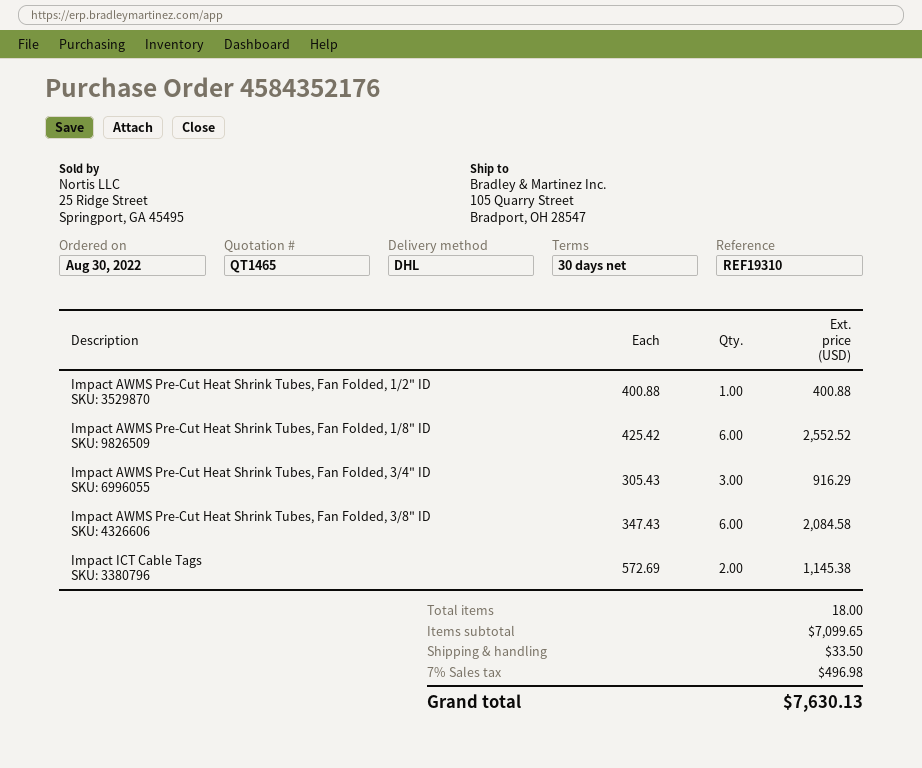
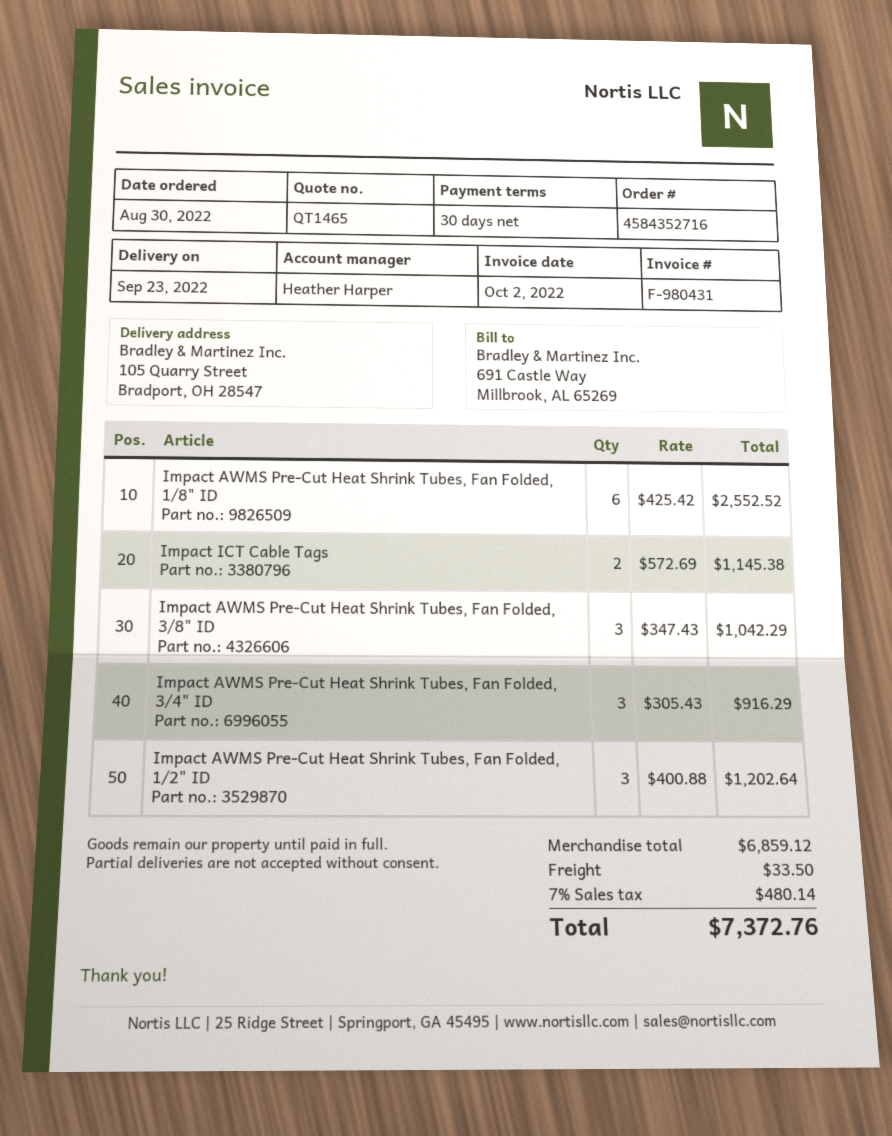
order number: 4584352176 -> 4584352716
Impact AWMS Pre-Cut Heat Shrink Tubes, Fan Folded, 1/2" ID: 1 x 400.88 = 400.88 -> 3 x 400.88 = 1202.64
Impact AWMS Pre-Cut Heat Shrink Tubes, Fan Folded, 3/8" ID: 6 x 347.43 = 2084.58 -> 3 x 347.43 = 1042.29
subtotal: 7099.65 -> 6859.12
tax: 7% = 496.98 -> 7% = 480.14
total: 7630.13 -> 7372.76

